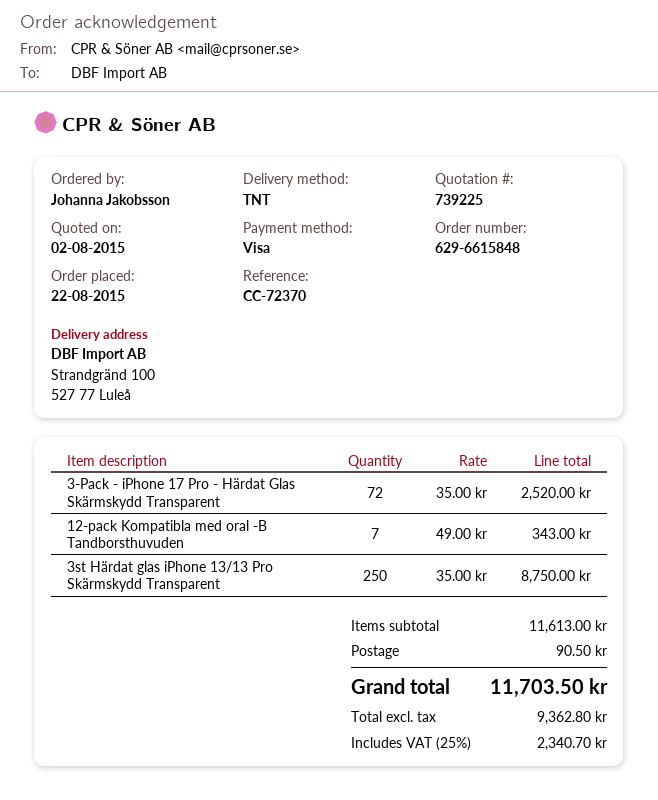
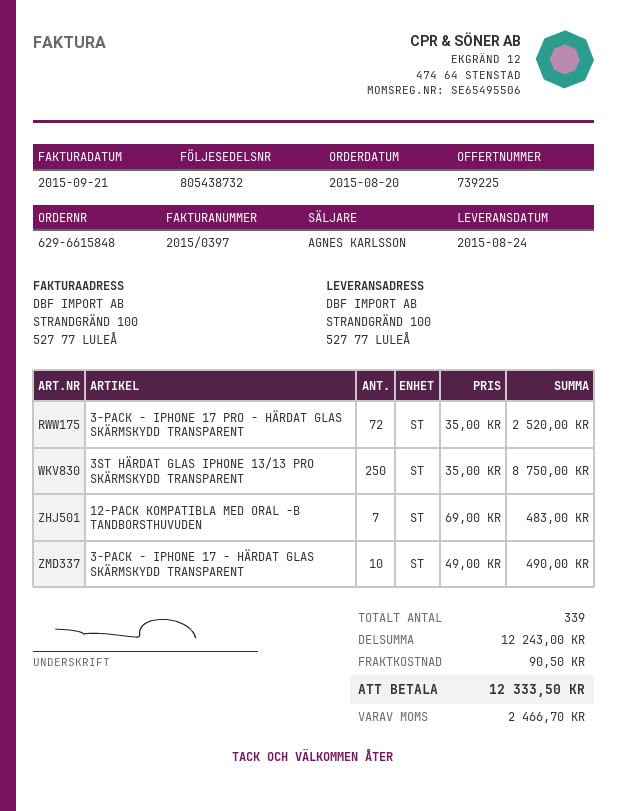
order date: 2015-08-22 -> 2015-08-20
12-pack Kompatibla med oral -B Tandborsthuvuden: 7 x 49.00 = 343.00 -> 7 x 69.00 = 483.00
3-PACK - IPHONE 17 - HÄRDAT GLAS SKÄRMSKYDD TRANSPARENT: none -> 10 x 49.00 = 490.00
subtotal: 11613.00 -> 12243.00
tax: 2340.70 -> 2466.70
total: 11703.50 -> 12333.50

